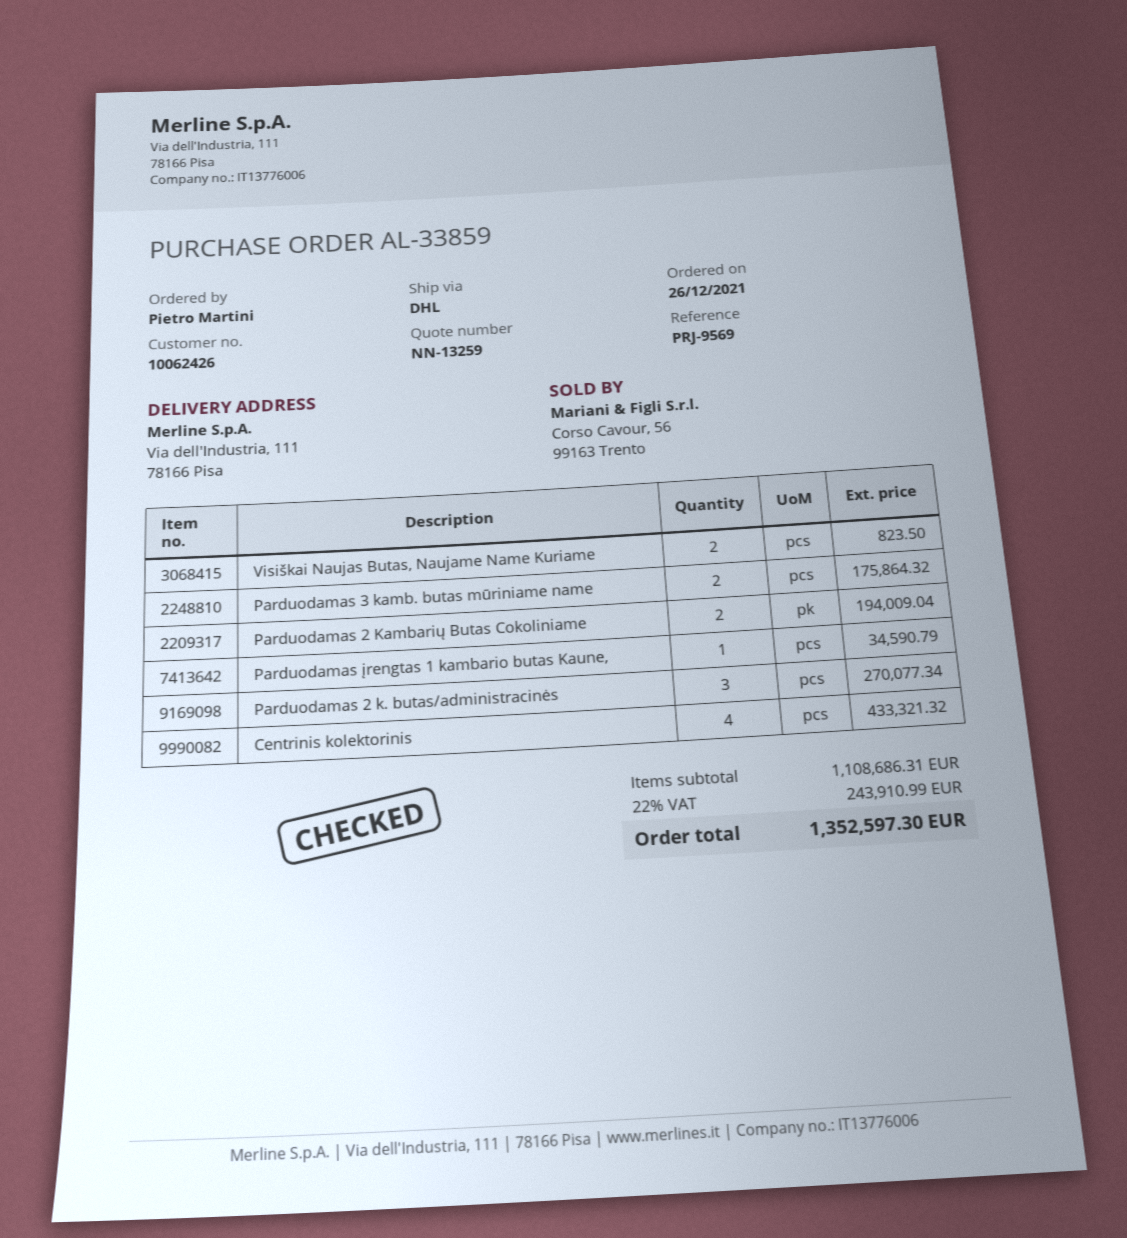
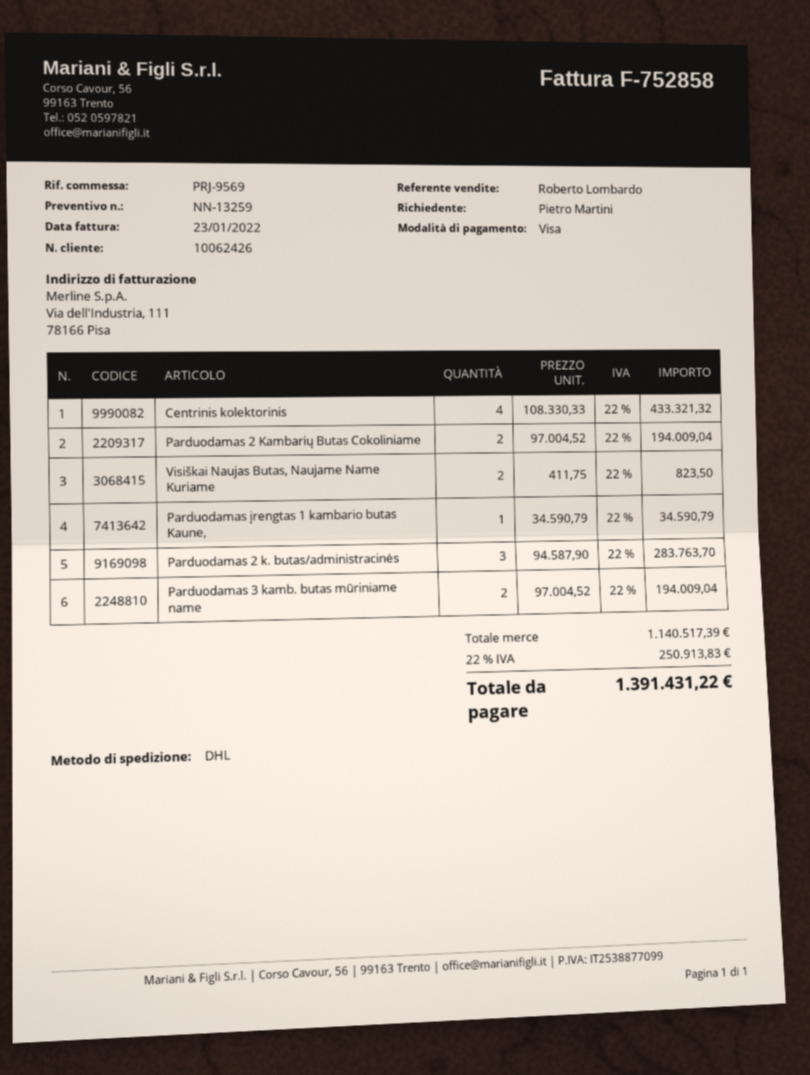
Parduodamas 3 kamb. butas mūriniame name: 2 for 175864.32 -> 2 for 194009.04
Parduodamas 2 k. butas/administracinės: 3 for 270077.34 -> 3 for 283763.70
subtotal: 1108686.31 -> 1140517.39
tax: 22% = 243910.99 -> 22% = 250913.83
total: 1352597.30 -> 1391431.22

